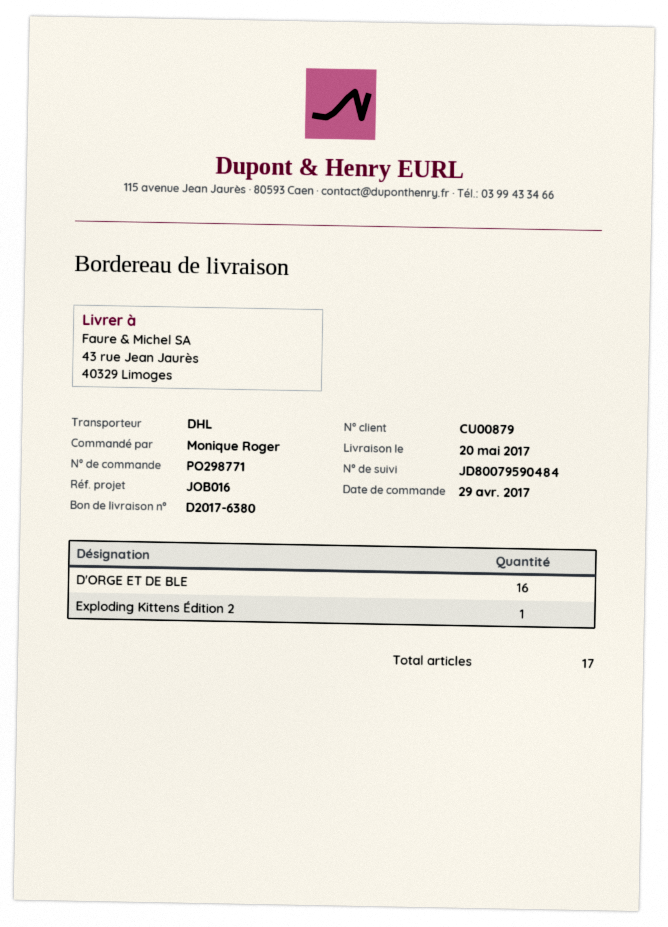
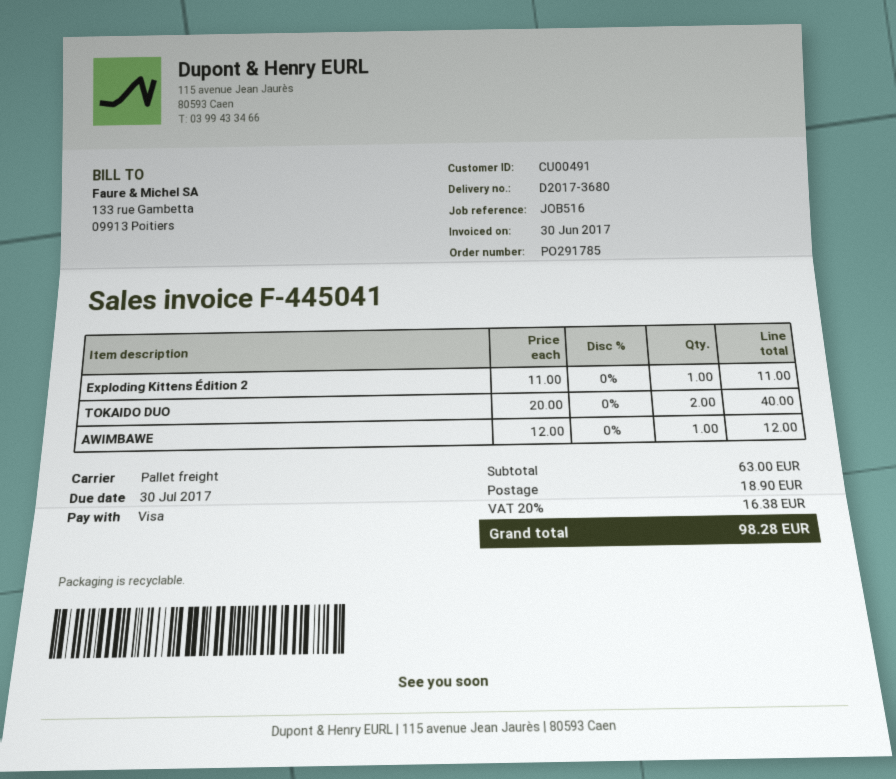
order number: PO298771 -> PO291785
delivery note number: D2017-6380 -> D2017-3680
customer number: CU00879 -> CU00491
reference: JOB016 -> JOB516
shipping method: DHL -> pallet freight
D'ORGE ET DE BLE: 16 -> none
TOKAIDO DUO: none -> 2
AWIMBAWE: none -> 1

